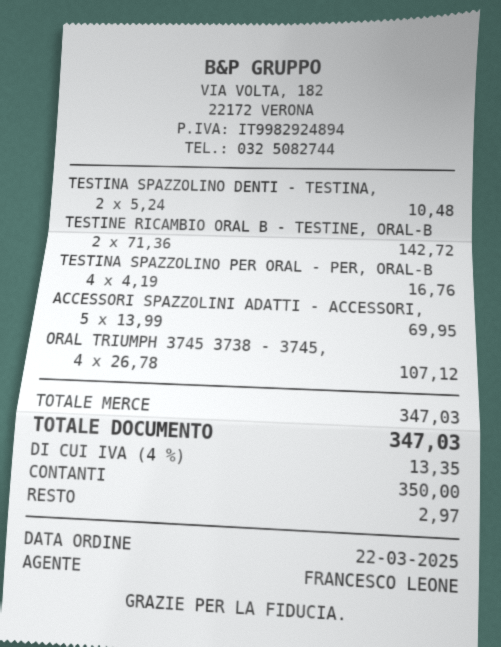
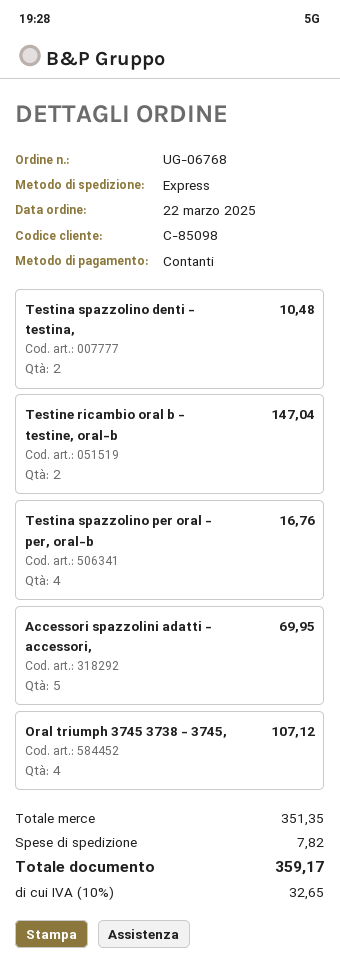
TESTINE RICAMBIO ORAL B - TESTINE, ORAL-B: 2 for 142.72 -> 2 for 147.04
subtotal: 347.03 -> 351.35
shipping: none -> 7.82
tax: 4% = 13.35 -> 10% = 32.65
total: 347.03 -> 359.17

